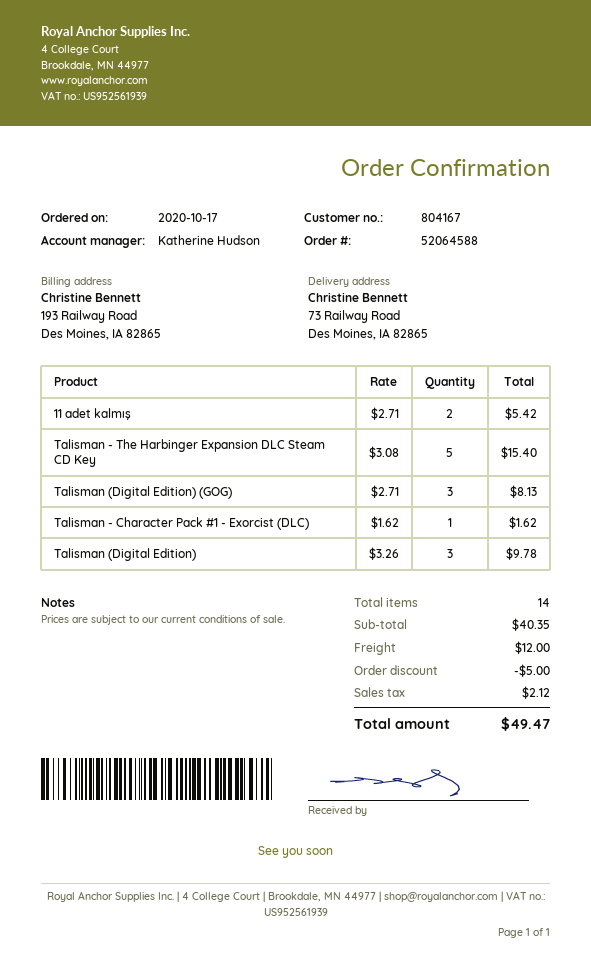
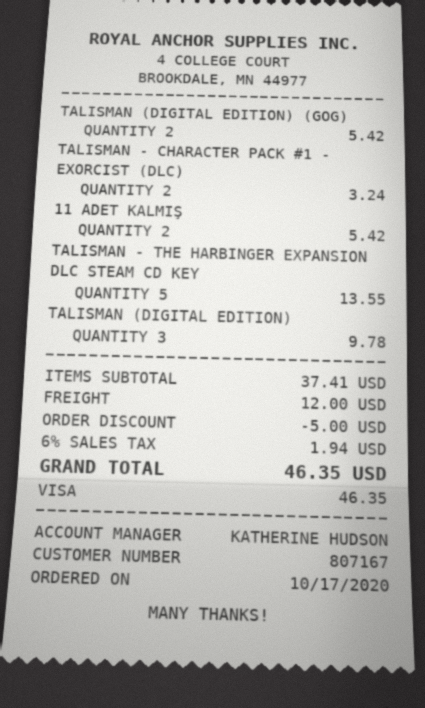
customer number: 804167 -> 807167
Talisman - The Harbinger Expansion DLC Steam CD Key: 5 for 15.40 -> 5 for 13.55
Talisman (Digital Edition) (GOG): 3 for 8.13 -> 2 for 5.42
Talisman - Character Pack #1 - Exorcist (DLC): 1 for 1.62 -> 2 for 3.24
subtotal: 40.35 -> 37.41
tax: 2.12 -> 1.94
total: 49.47 -> 46.35

